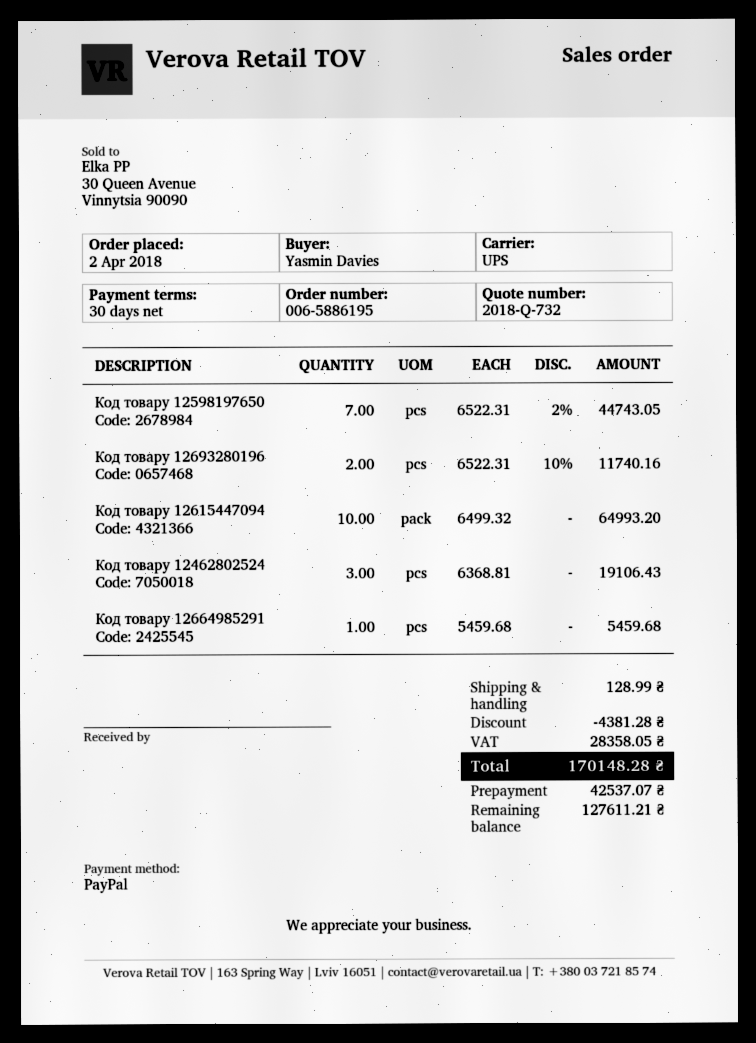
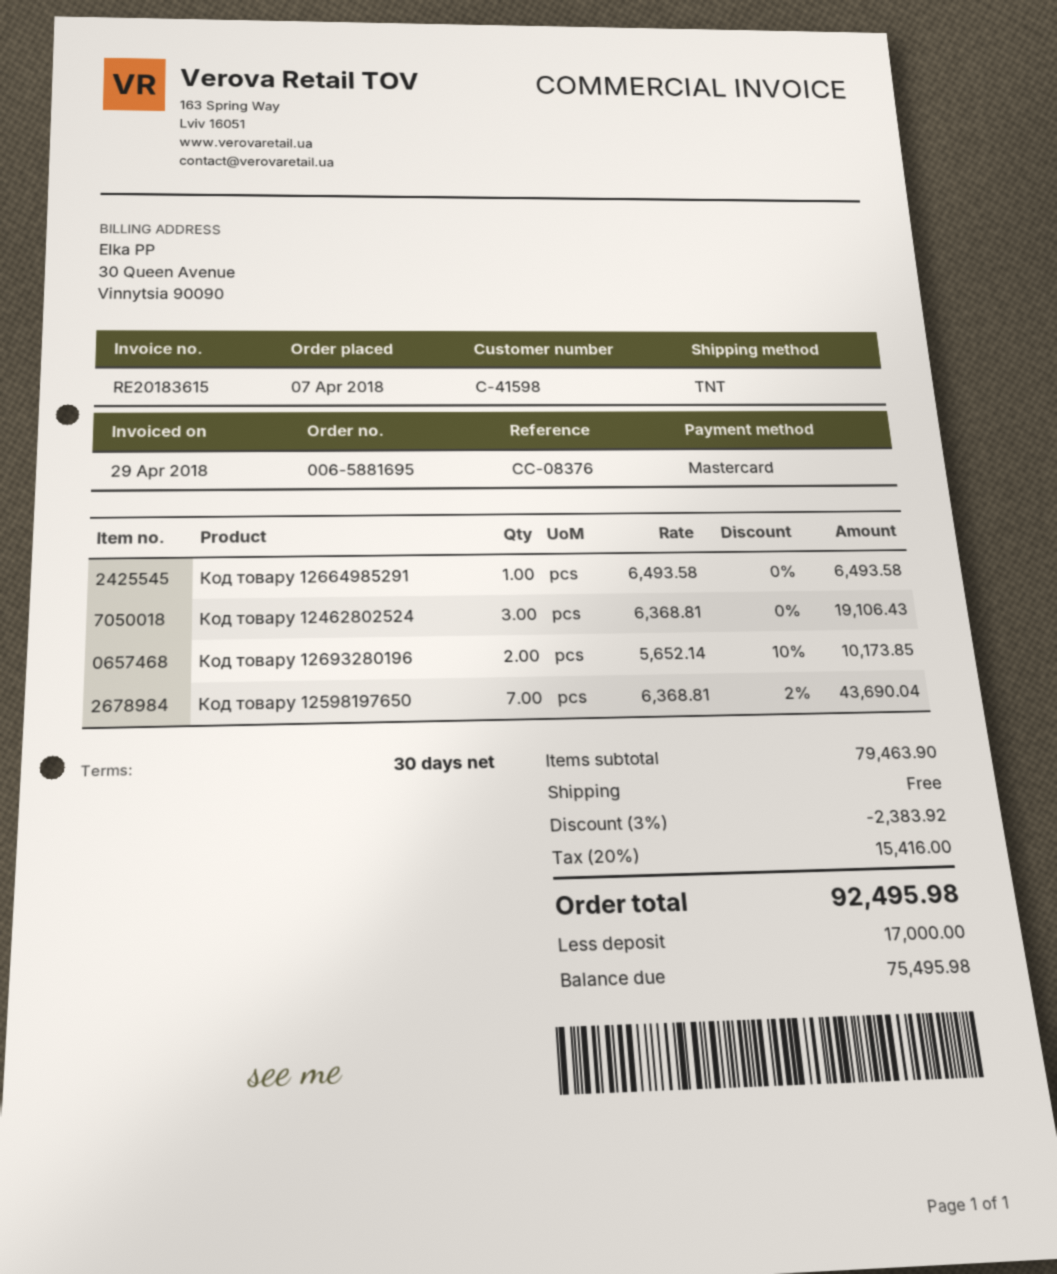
order number: 006-5886195 -> 006-5881695
order date: 2018-04-02 -> 2018-04-07
payment method: PayPal -> Mastercard
shipping method: UPS -> TNT
Код товару 12598197650: 7 x 6522.31 - 2% = 44743.05 -> 7 x 6368.81 - 2% = 43690.04
Код товару 12693280196: 2 x 6522.31 - 10% = 11740.16 -> 2 x 5652.14 - 10% = 10173.85
Код товару 12615447094: 10 x 6499.32 = 64993.20 -> none
Код товару 12664985291: 1 x 5459.68 = 5459.68 -> 1 x 6493.58 = 6493.58
discount: 4381.28 -> 2383.92
shipping: 128.99 -> 0.00
tax: 28358.05 -> 15416.00
total: 170148.28 -> 92495.98
deposit: 42537.07 -> 17000.00
balance: 127611.21 -> 75495.98

